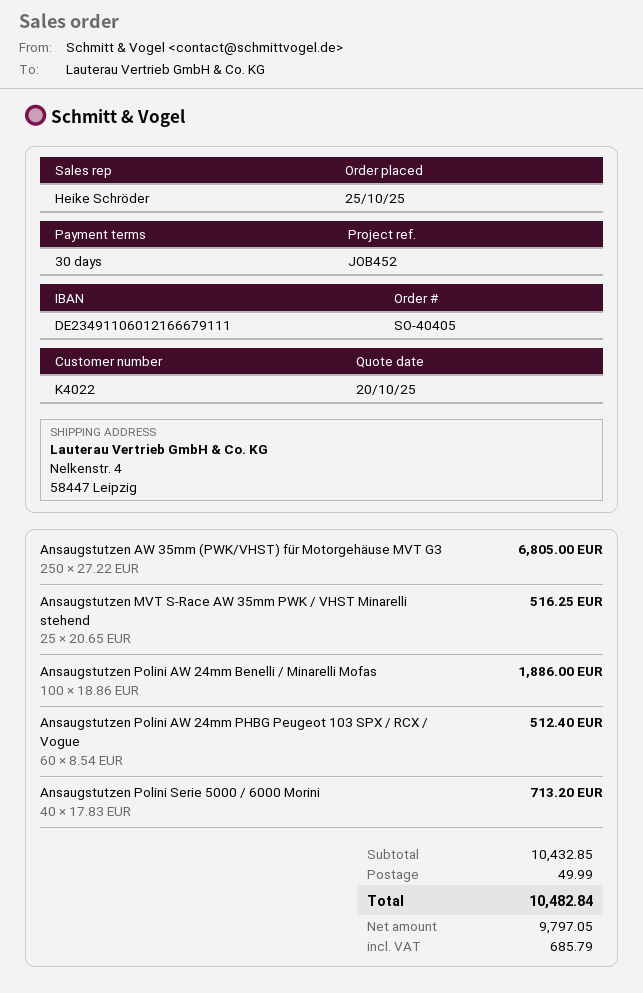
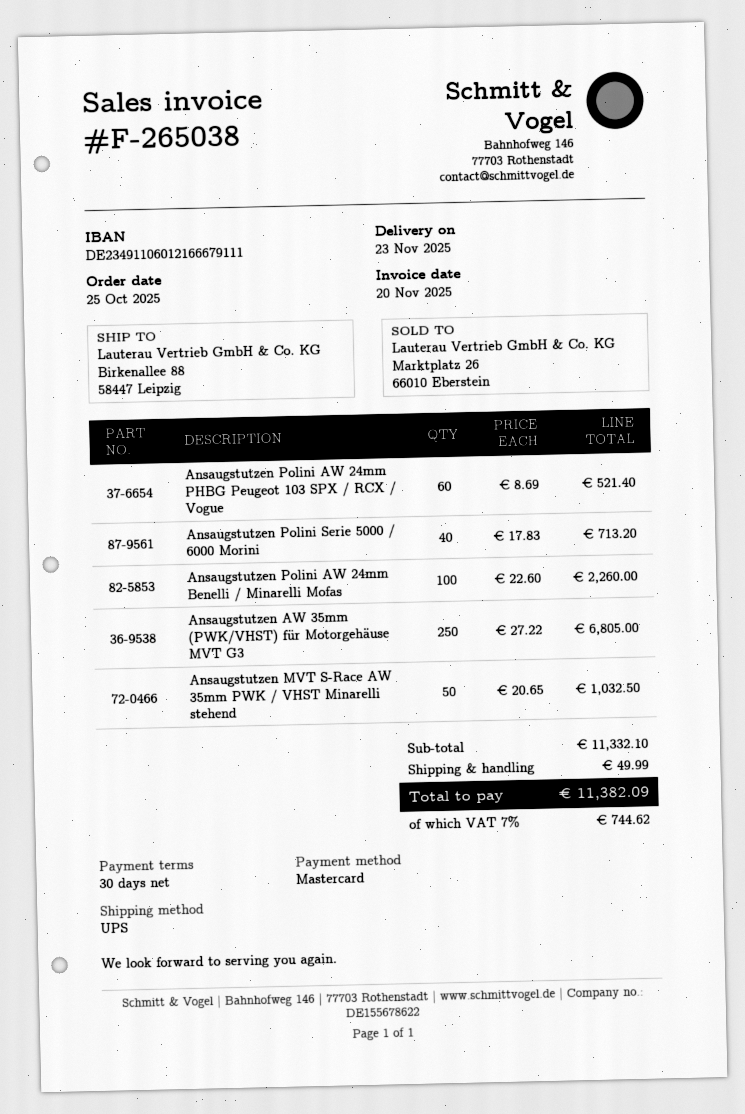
ship to: Nelkenstr. 4, 58447 Leipzig -> Birkenallee 88, 58447 Leipzig
Ansaugstutzen MVT S-Race AW 35mm PWK / VHST Minarelli stehend: 25 x 20.65 = 516.25 -> 50 x 20.65 = 1032.50
Ansaugstutzen Polini AW 24mm Benelli / Minarelli Mofas: 100 x 18.86 = 1886.00 -> 100 x 22.60 = 2260.00
Ansaugstutzen Polini AW 24mm PHBG Peugeot 103 SPX / RCX / Vogue: 60 x 8.54 = 512.40 -> 60 x 8.69 = 521.40
subtotal: 10432.85 -> 11332.10
tax: 685.79 -> 744.62
total: 10482.84 -> 11382.09

